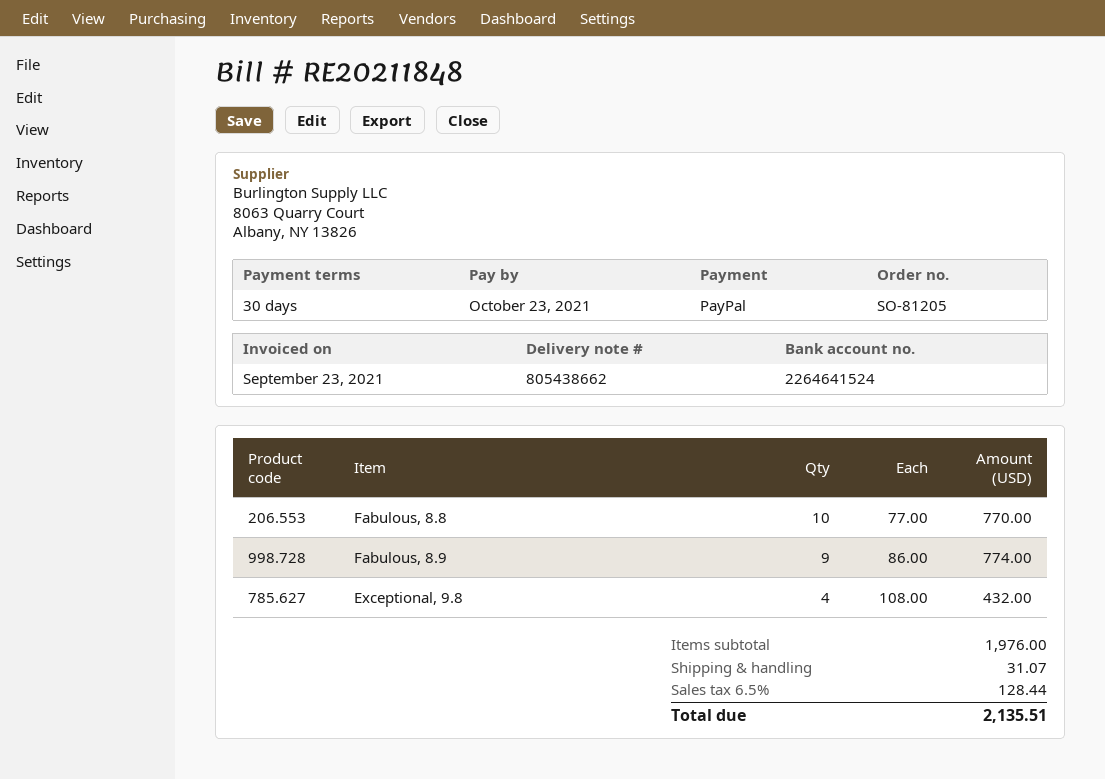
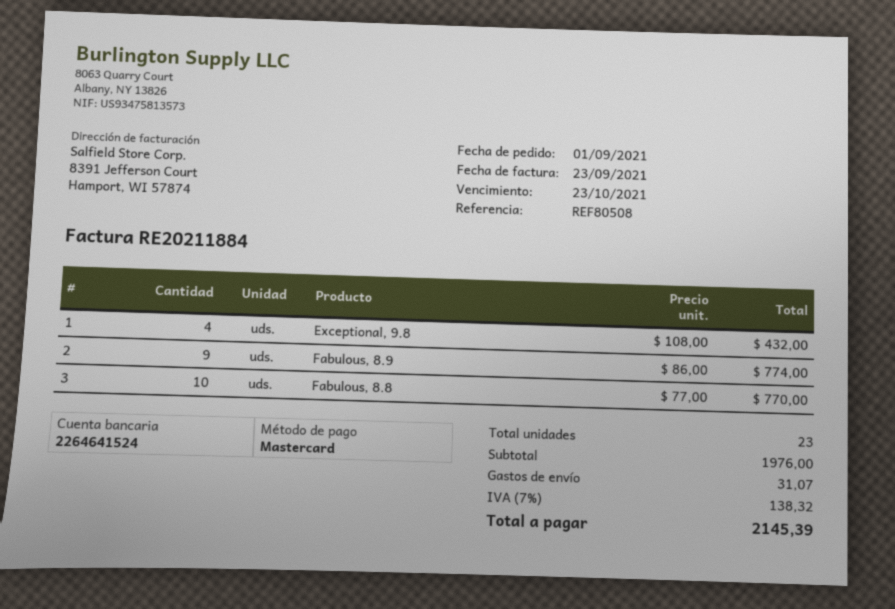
invoice number: RE20211848 -> RE20211884
payment method: PayPal -> Mastercard
tax: 6.5% = 128.44 -> 7% = 138.32
total: 2135.51 -> 2145.39

